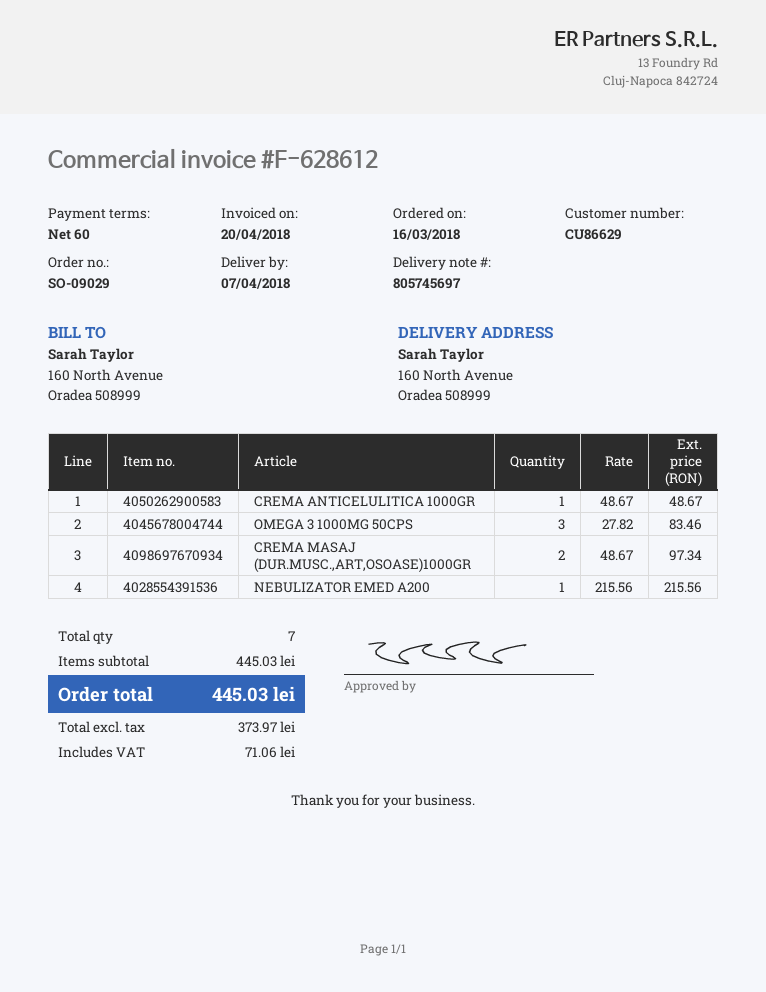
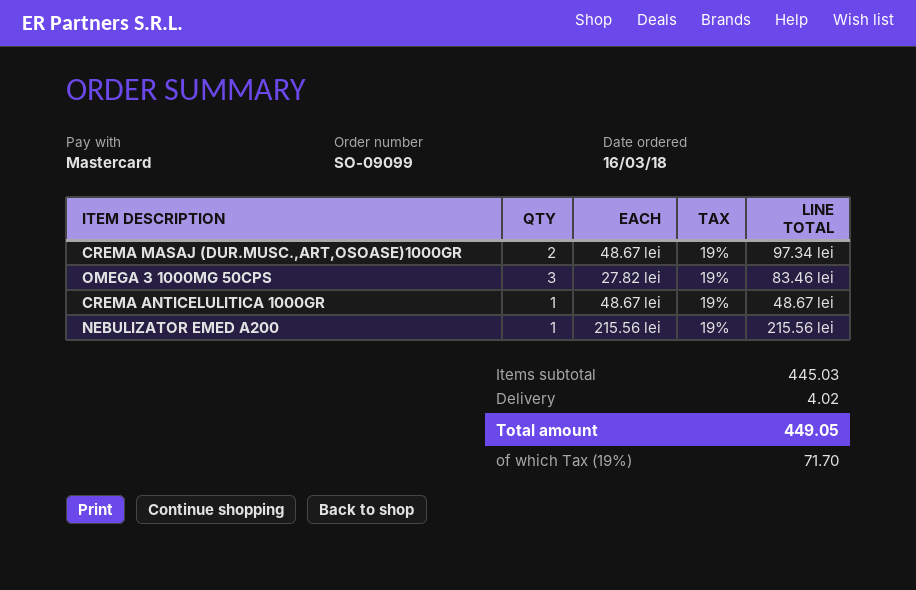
order number: SO-09029 -> SO-09099
shipping: none -> 4.02
tax: 71.06 -> 71.70
total: 445.03 -> 449.05

